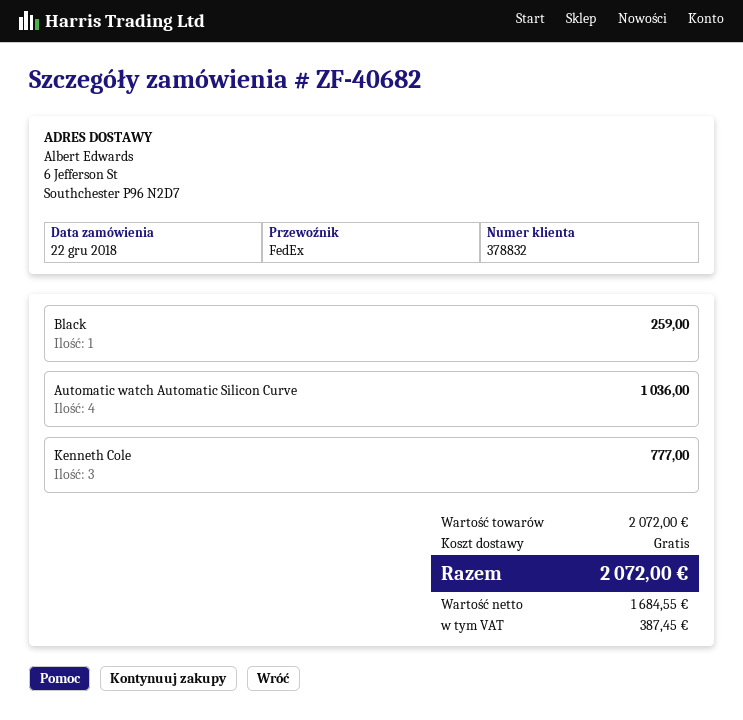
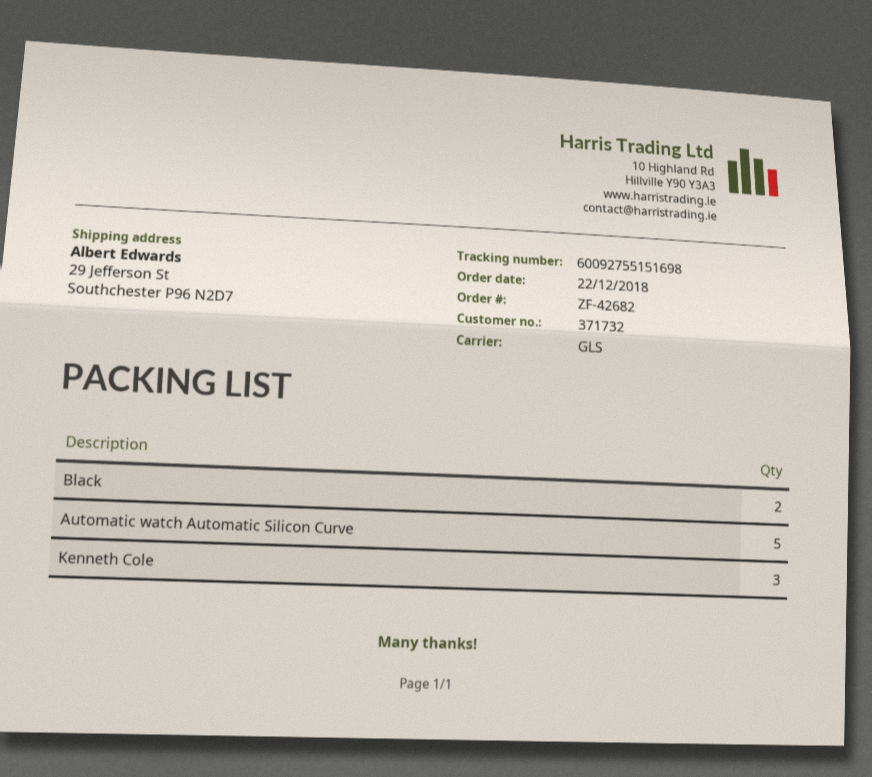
order number: ZF-40682 -> ZF-42682
customer number: 378832 -> 371732
shipping method: FedEx -> GLS
ship to: 6 Jefferson St, Southchester P96 N2D7 -> 29 Jefferson St, Southchester P96 N2D7
Black: 1 -> 2
Automatic watch Automatic Silicon Curve: 4 -> 5

